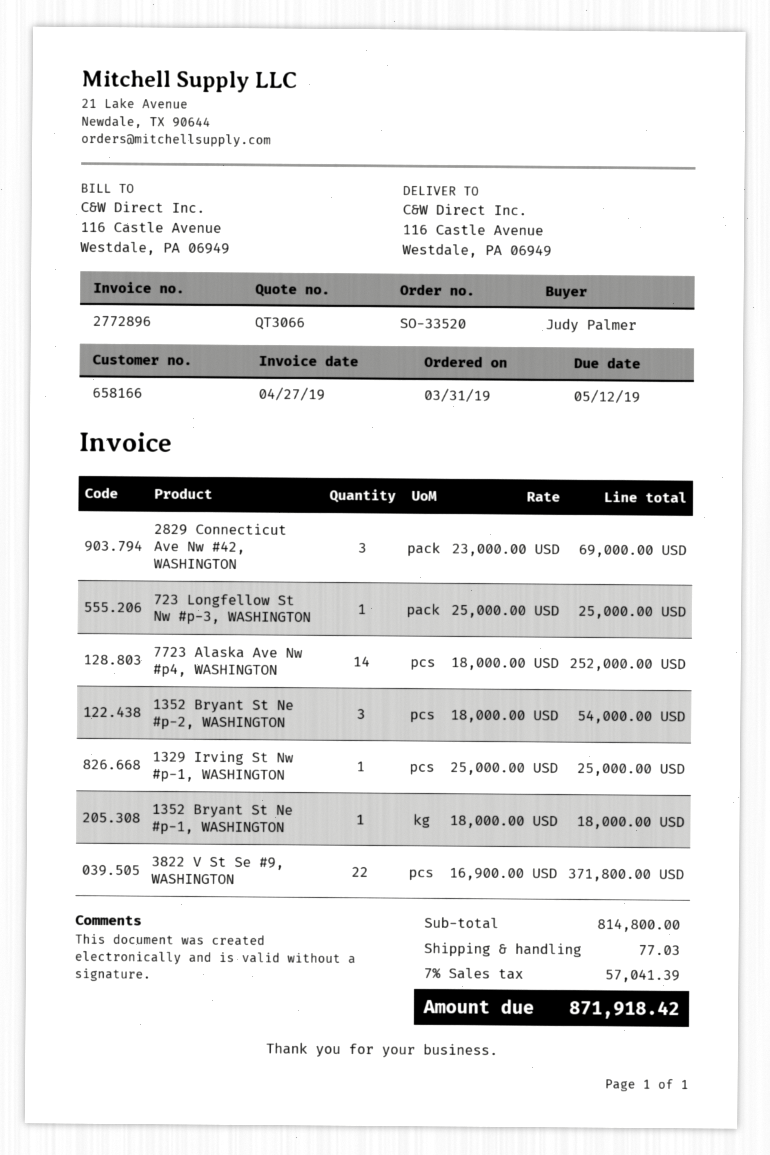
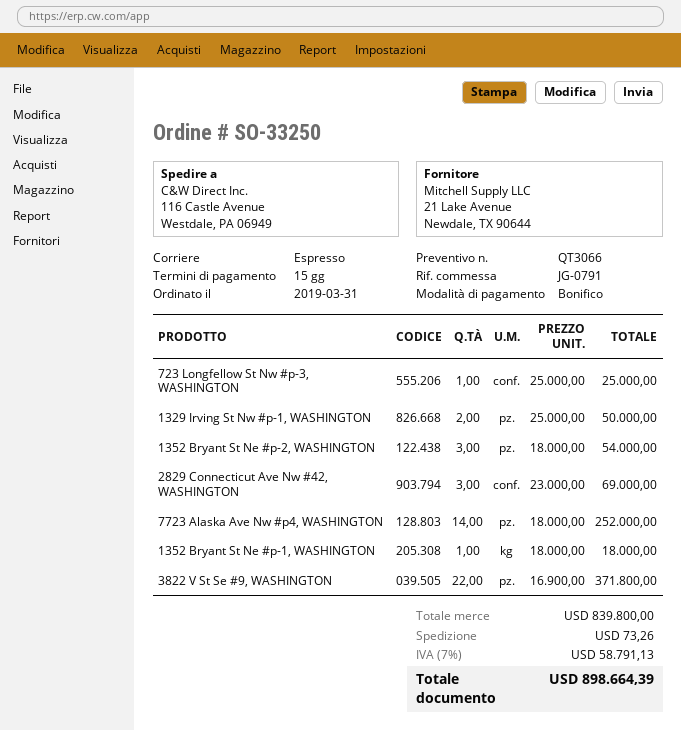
order number: SO-33520 -> SO-33250
1329 Irving St Nw #p-1, WASHINGTON: 1 x 25000.00 = 25000.00 -> 2 x 25000.00 = 50000.00
subtotal: 814800.00 -> 839800.00
shipping: 77.03 -> 73.26
tax: 7% = 57041.39 -> 7% = 58791.13
total: 871918.42 -> 898664.39

